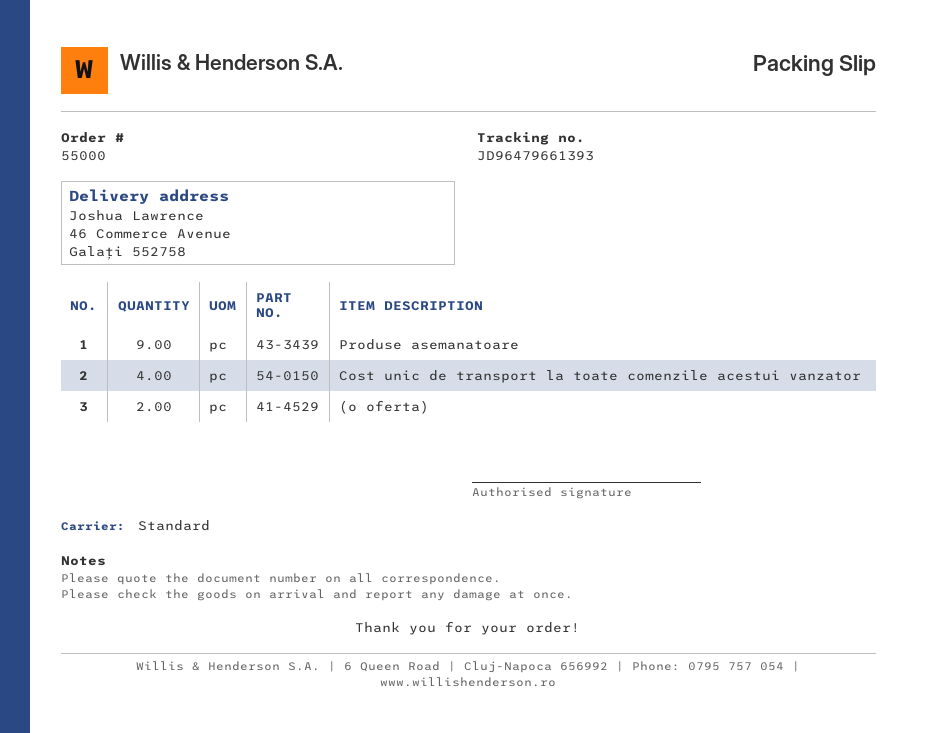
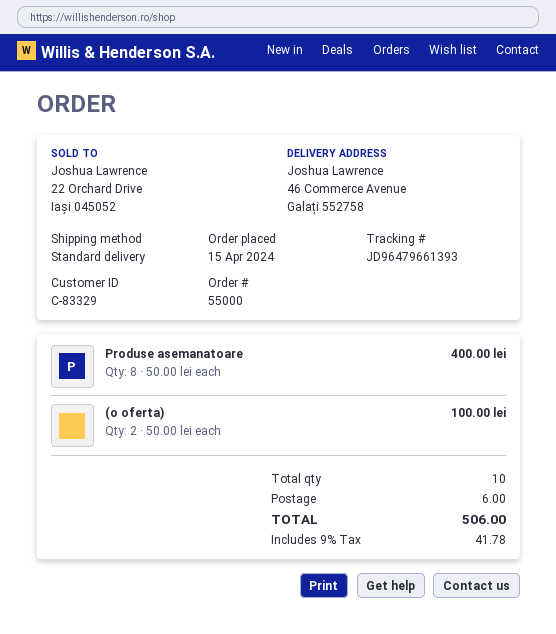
Produse asemanatoare: 9 -> 8
Cost unic de transport la toate comenzile acestui vanzator: 4 -> none

